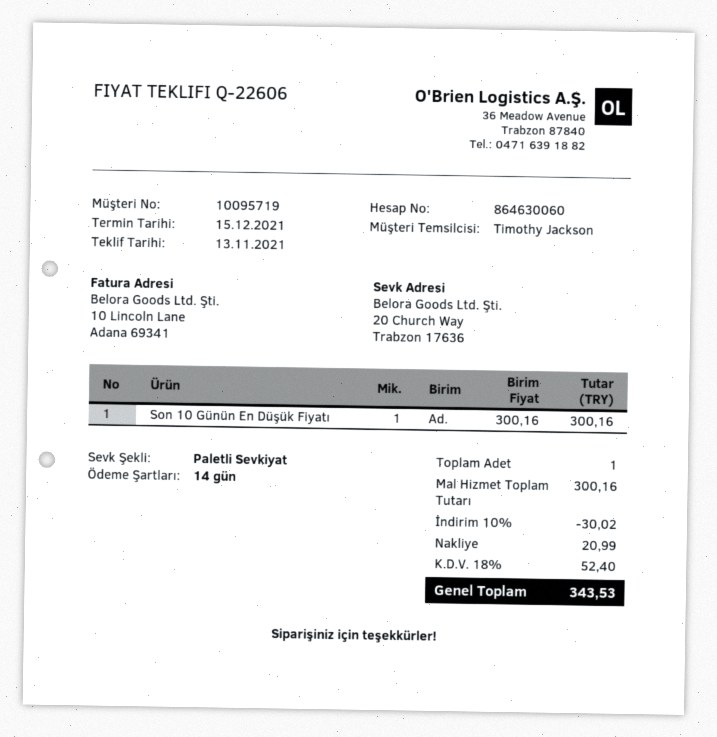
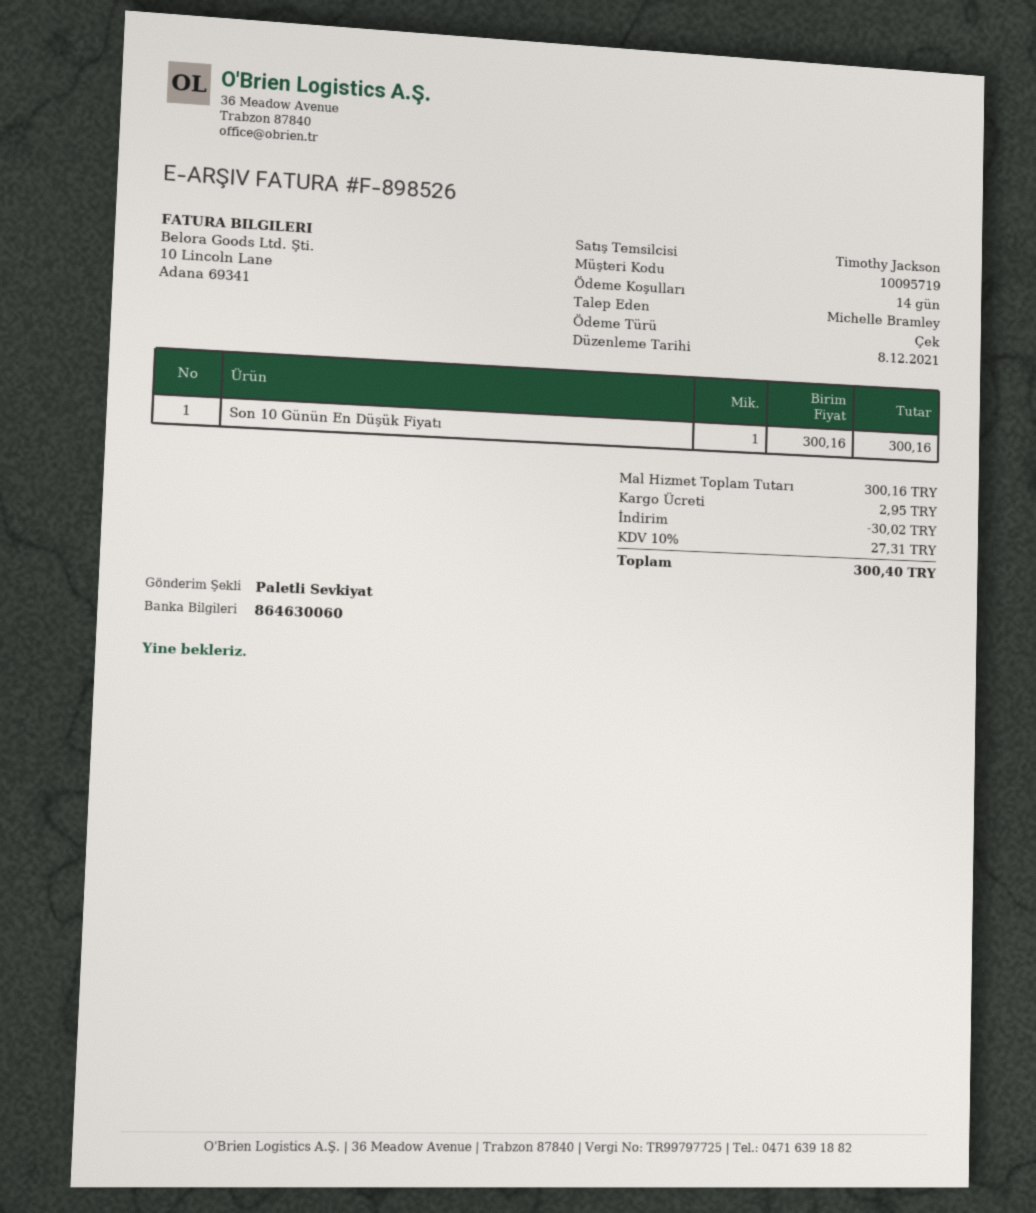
shipping: 20.99 -> 2.95
tax: 18% = 52.40 -> 10% = 27.31
total: 343.53 -> 300.40

